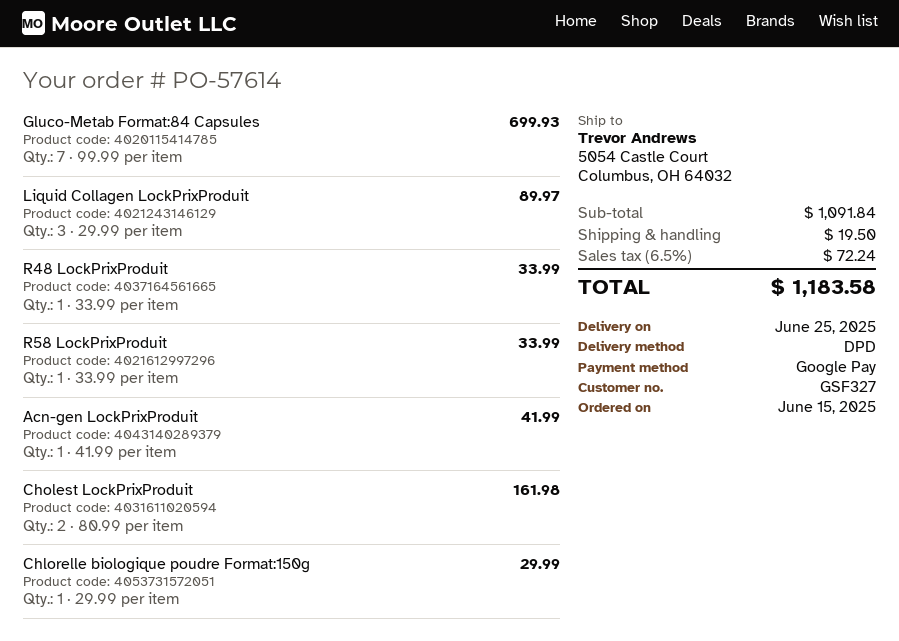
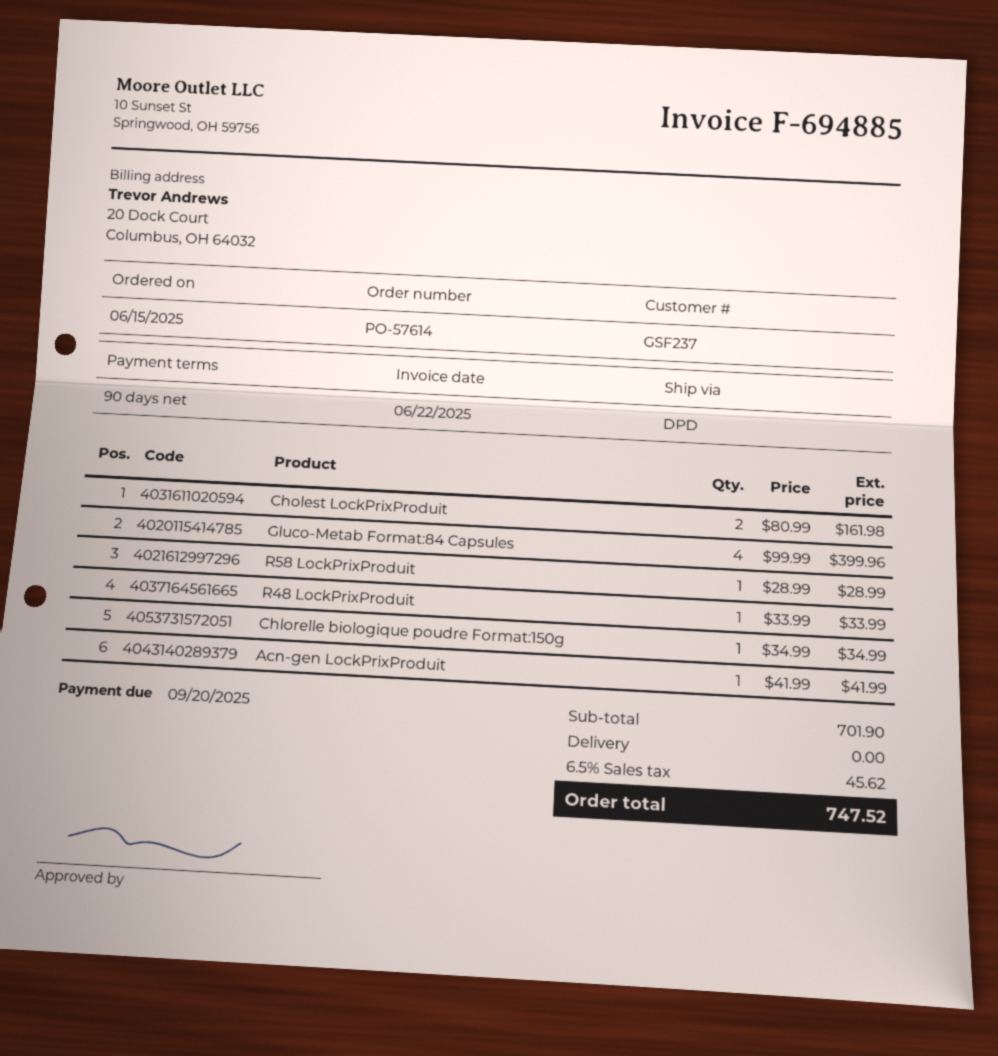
customer number: GSF327 -> GSF237
Gluco-Metab Format:84 Capsules: 7 x 99.99 = 699.93 -> 4 x 99.99 = 399.96
Liquid Collagen LockPrixProduit: 3 x 29.99 = 89.97 -> none
R58 LockPrixProduit: 1 x 33.99 = 33.99 -> 1 x 28.99 = 28.99
Chlorelle biologique poudre Format:150g: 1 x 29.99 = 29.99 -> 1 x 34.99 = 34.99
subtotal: 1091.84 -> 701.90
shipping: 19.50 -> 0.00
tax: 6.5% = 72.24 -> 6.5% = 45.62
total: 1183.58 -> 747.52

